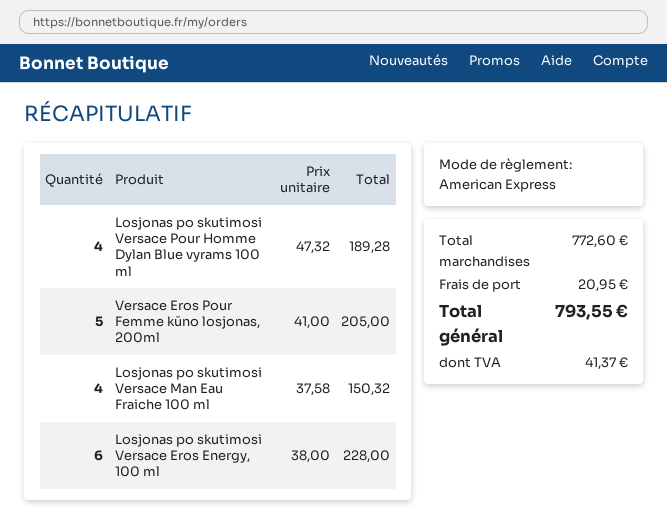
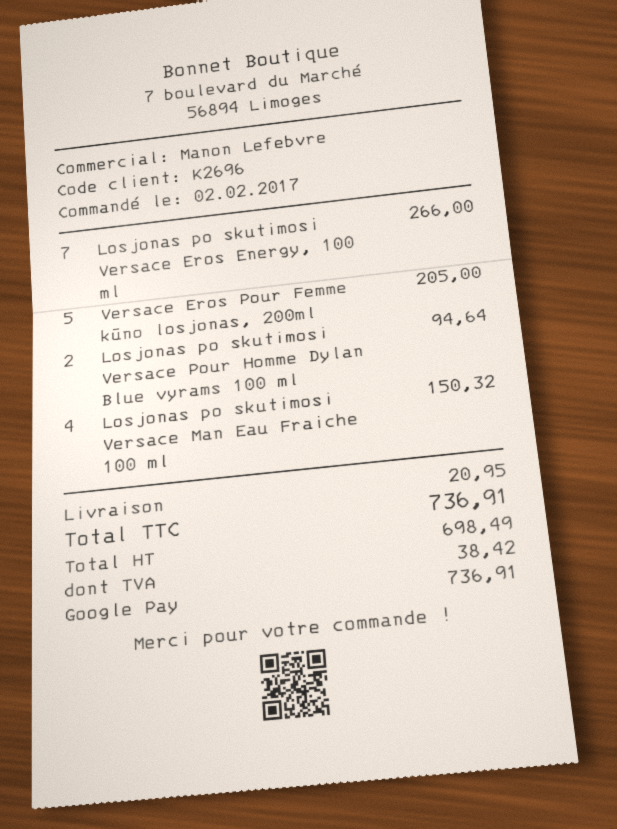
payment method: American Express -> Google Pay
Losjonas po skutimosi Versace Pour Homme Dylan Blue vyrams 100 ml: 4 for 189.28 -> 2 for 94.64
Losjonas po skutimosi Versace Eros Energy, 100 ml: 6 for 228.00 -> 7 for 266.00
tax: 41.37 -> 38.42
total: 793.55 -> 736.91

